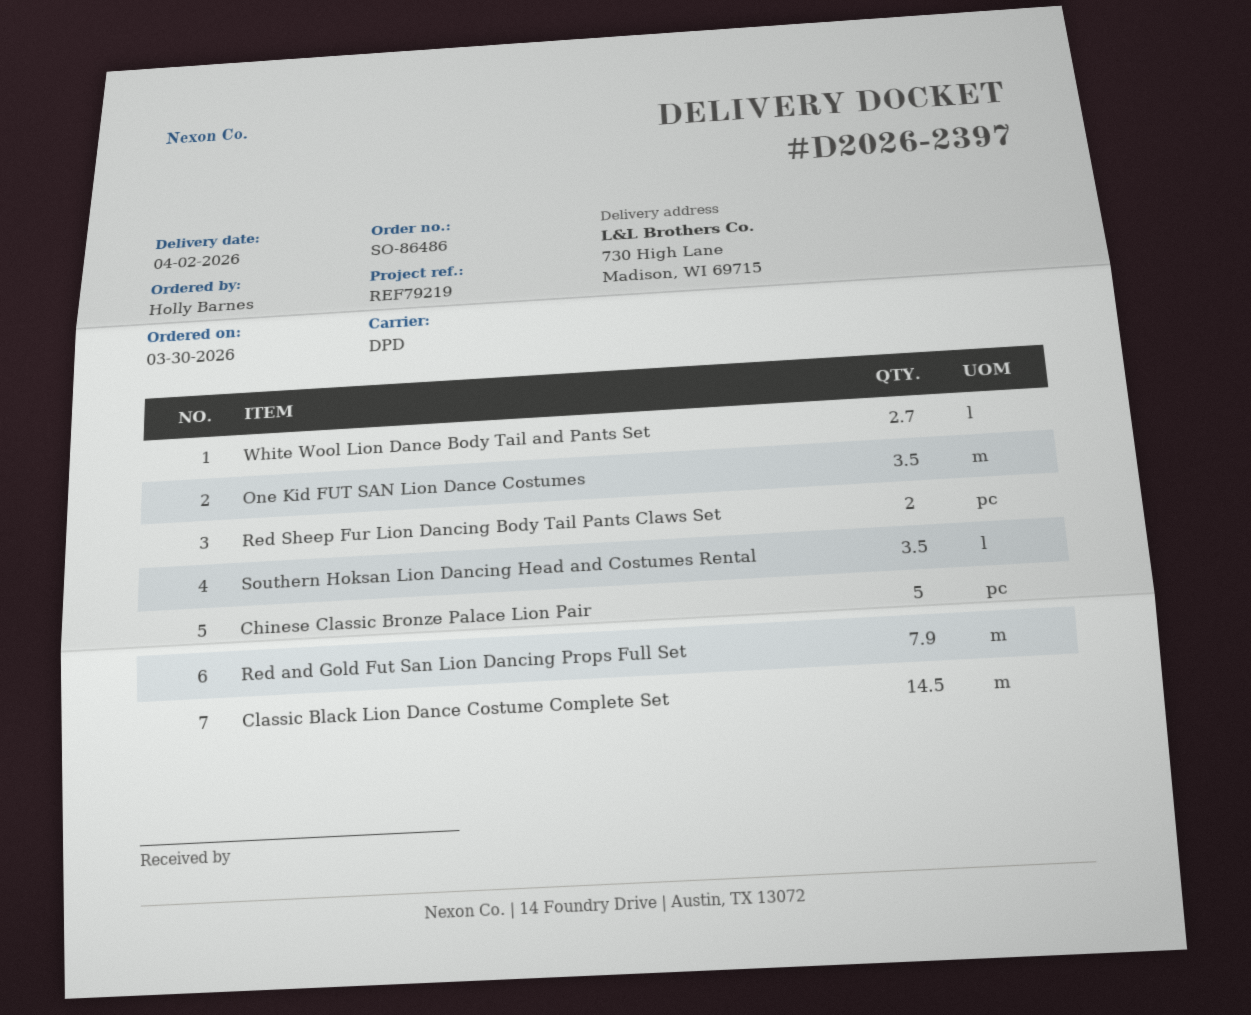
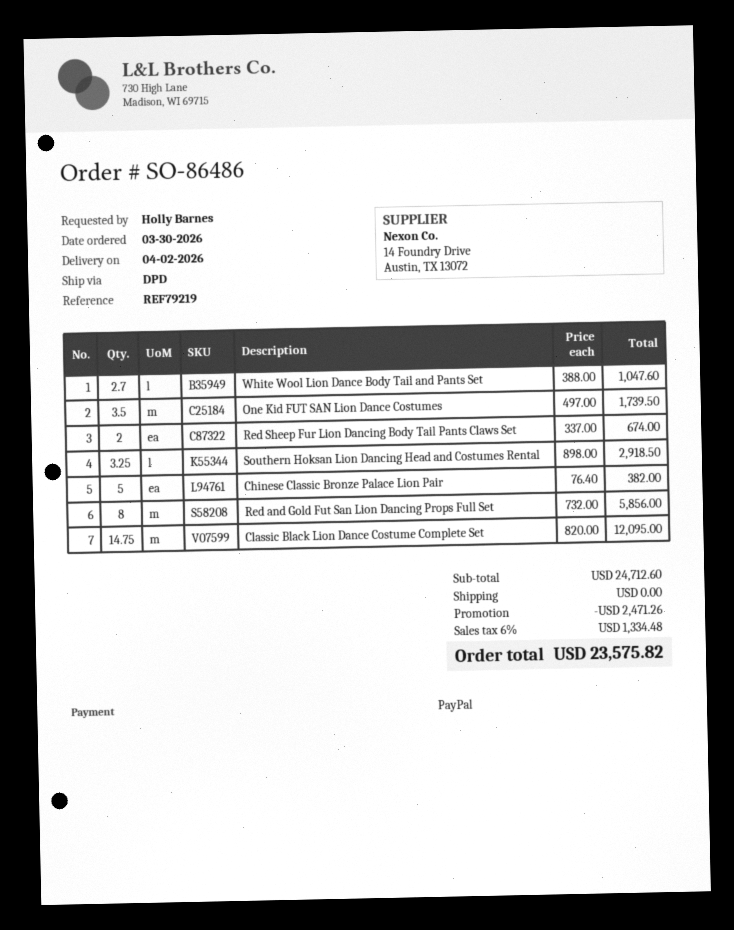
Southern Hoksan Lion Dancing Head and Costumes Rental: 3.5 -> 3.25
Red and Gold Fut San Lion Dancing Props Full Set: 7.9 -> 8
Classic Black Lion Dance Costume Complete Set: 14.5 -> 14.75

